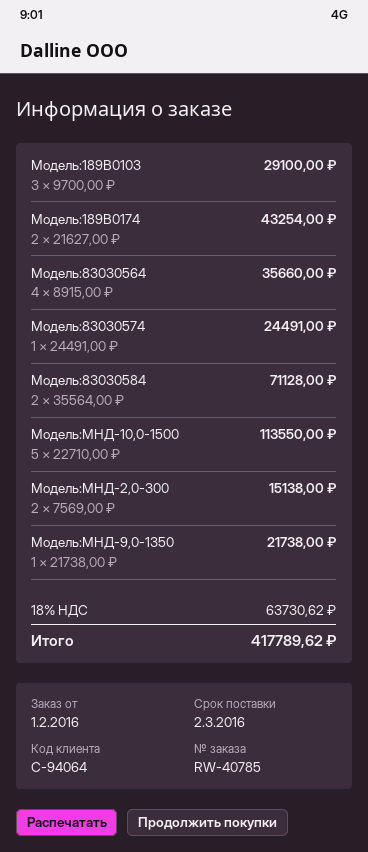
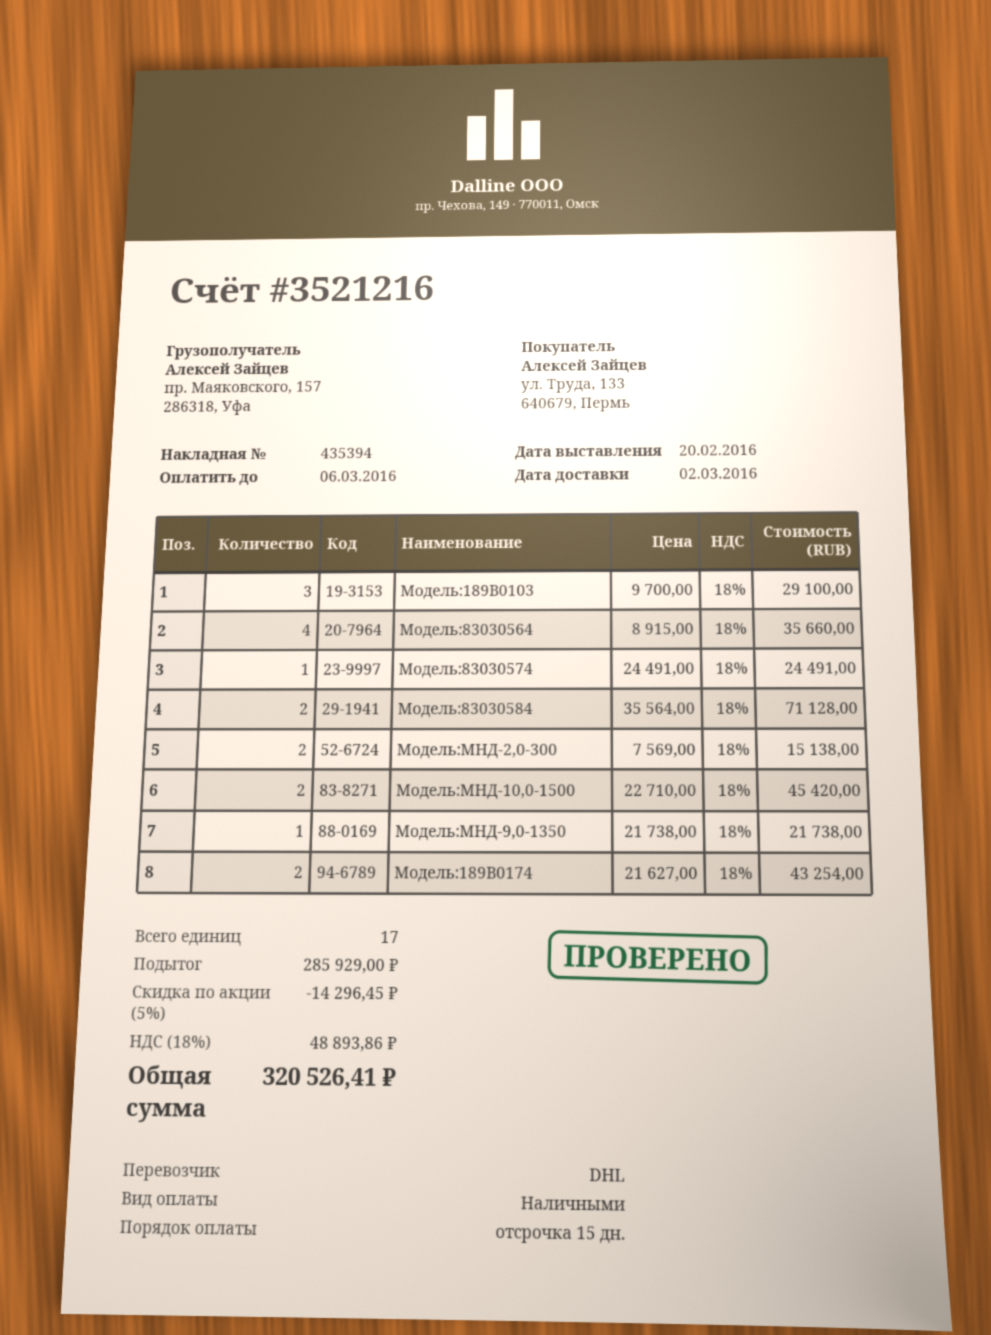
Модель:МНД-10,0-1500: 5 x 22710.00 = 113550.00 -> 2 x 22710.00 = 45420.00
discount: none -> 5% = 14296.45
tax: 18% = 63730.62 -> 18% = 48893.86
total: 417789.62 -> 320526.41

